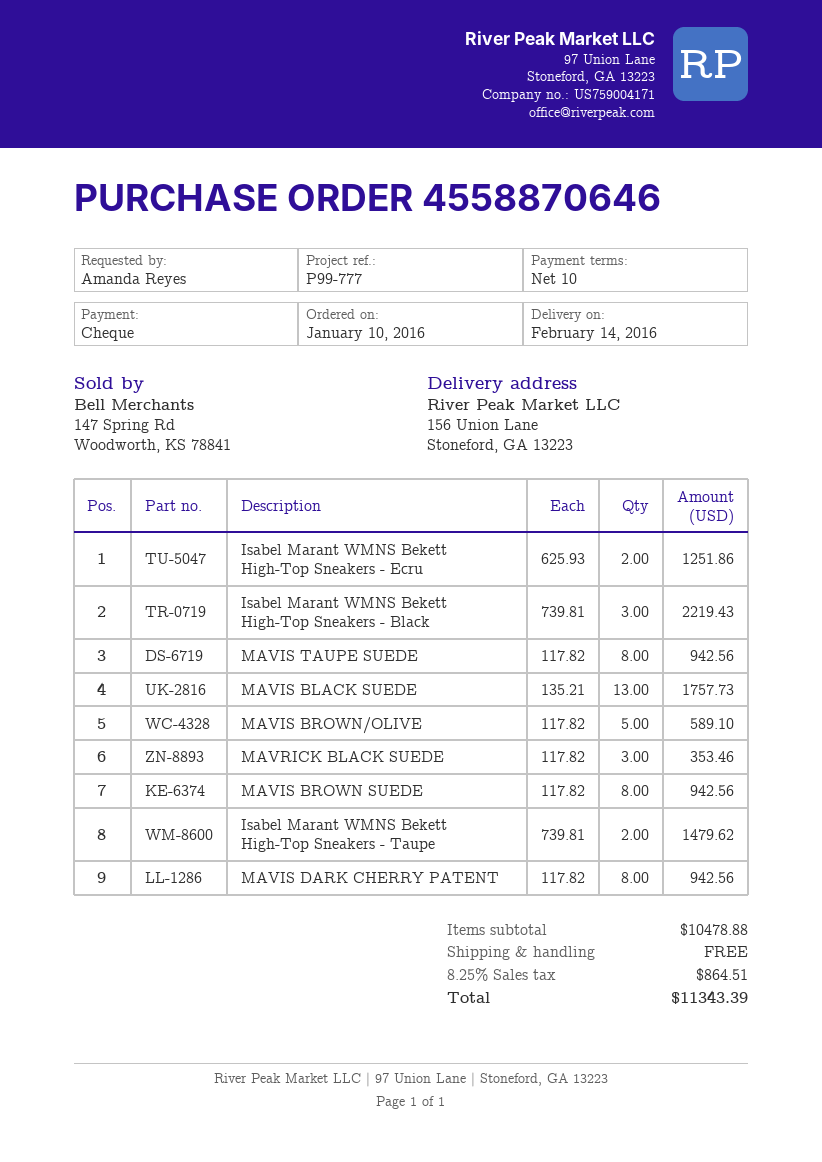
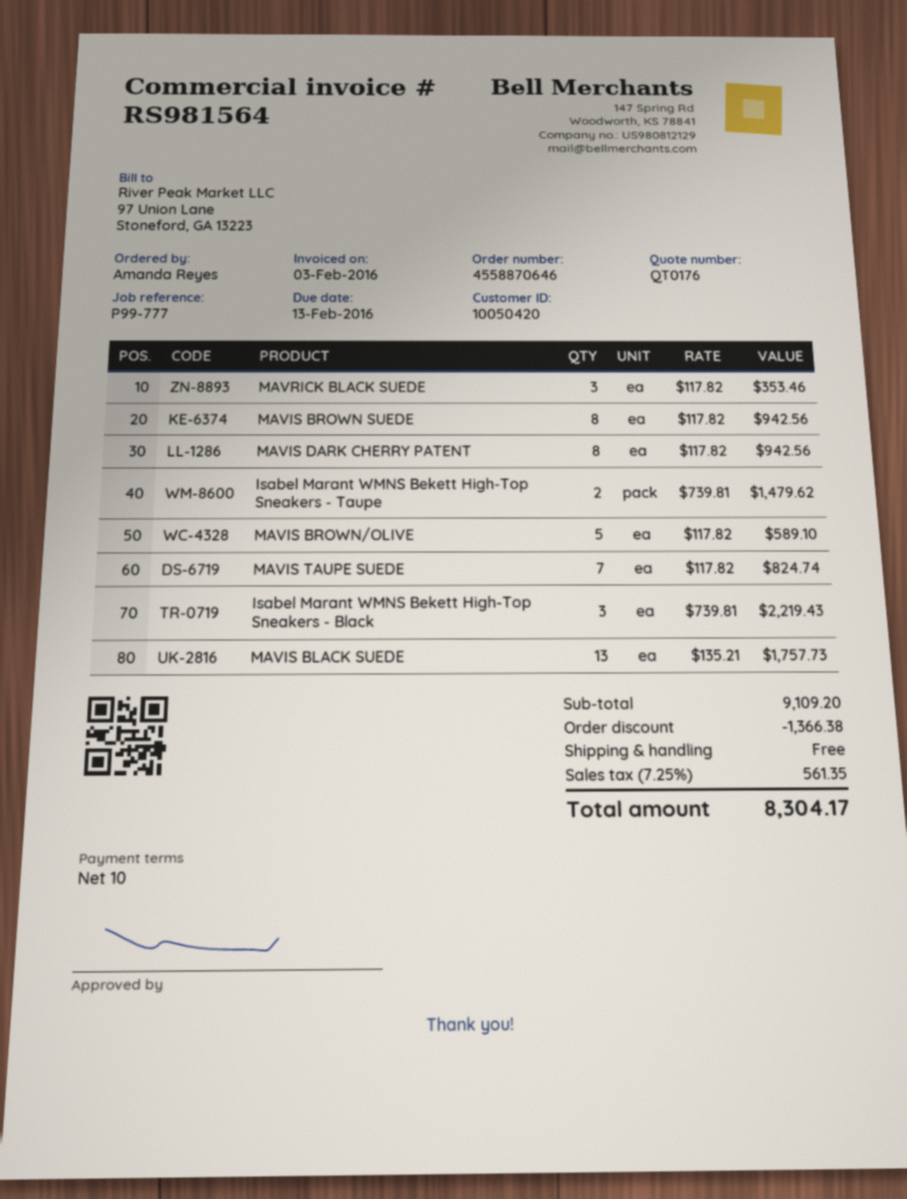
Isabel Marant WMNS Bekett High-Top Sneakers - Ecru: 2 x 625.93 = 1251.86 -> none
MAVIS TAUPE SUEDE: 8 x 117.82 = 942.56 -> 7 x 117.82 = 824.74
subtotal: 10478.88 -> 9109.20
discount: none -> 1366.38
tax: 8.25% = 864.51 -> 7.25% = 561.35
total: 11343.39 -> 8304.17

